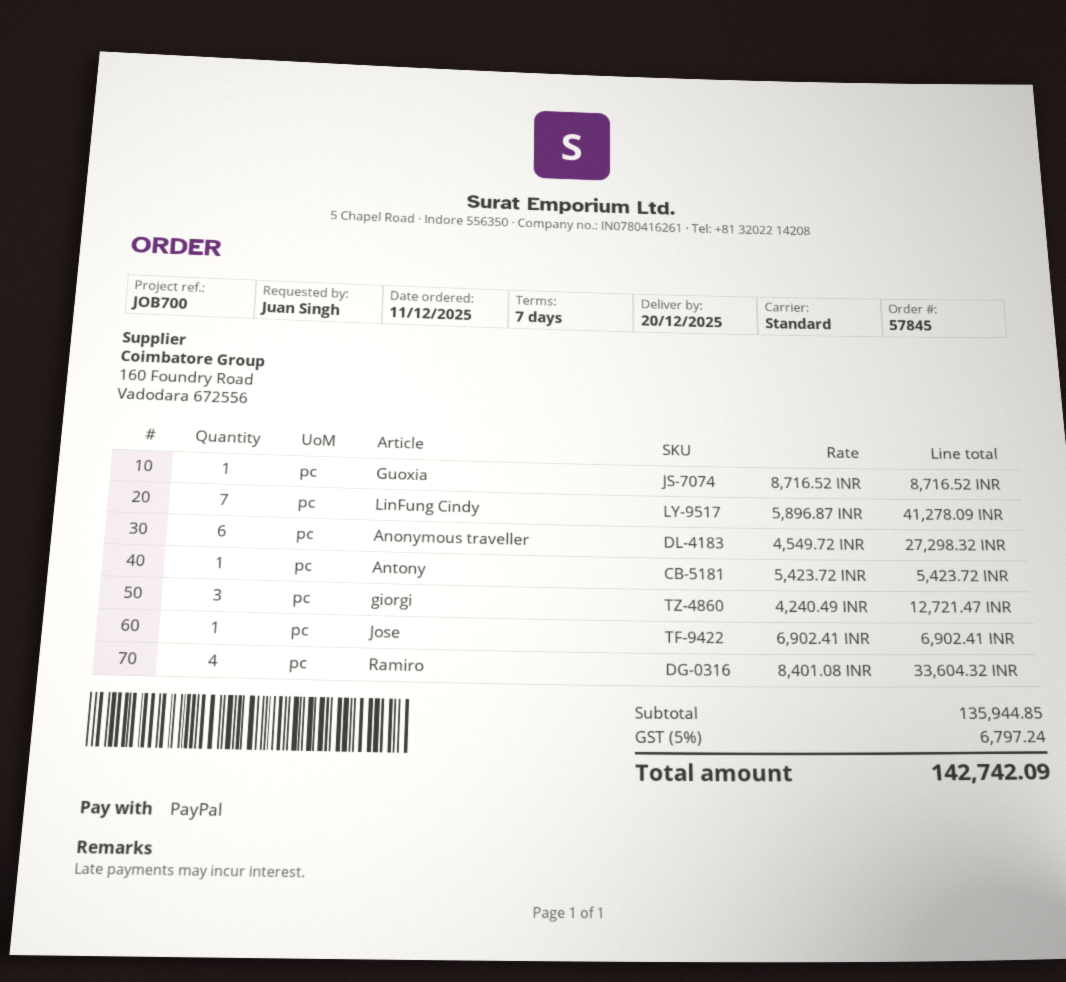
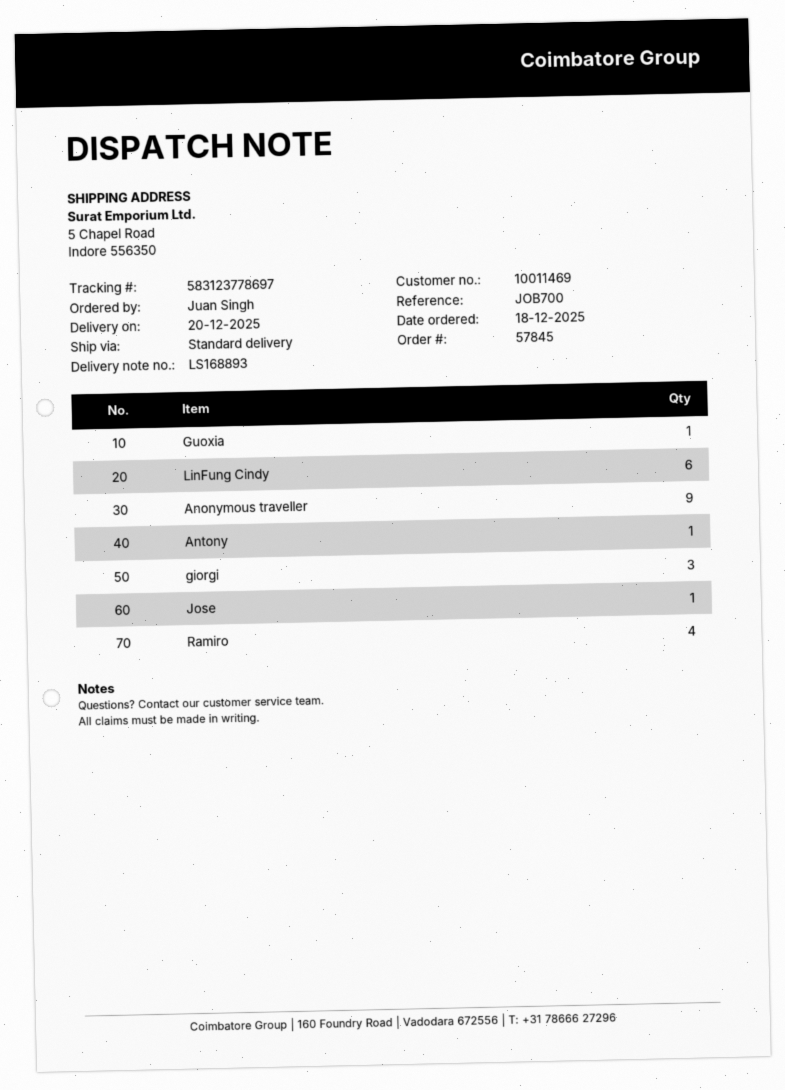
order date: 2025-12-11 -> 2025-12-18
LinFung Cindy: 7 -> 6
Anonymous traveller: 6 -> 9

